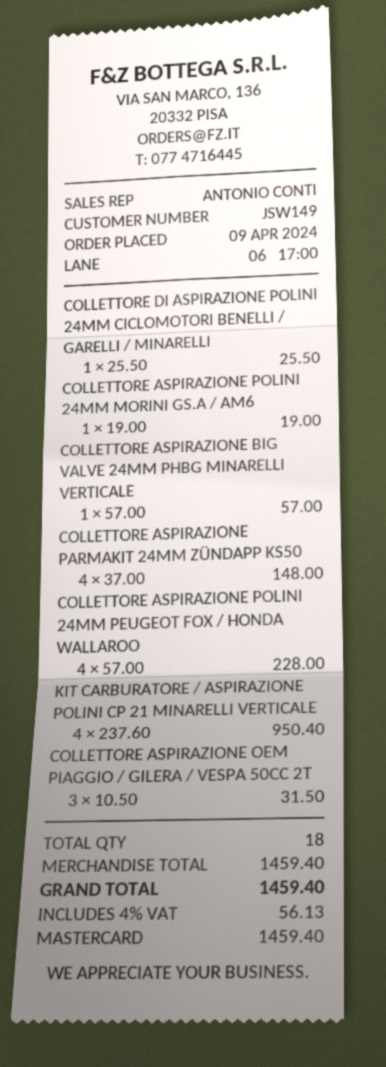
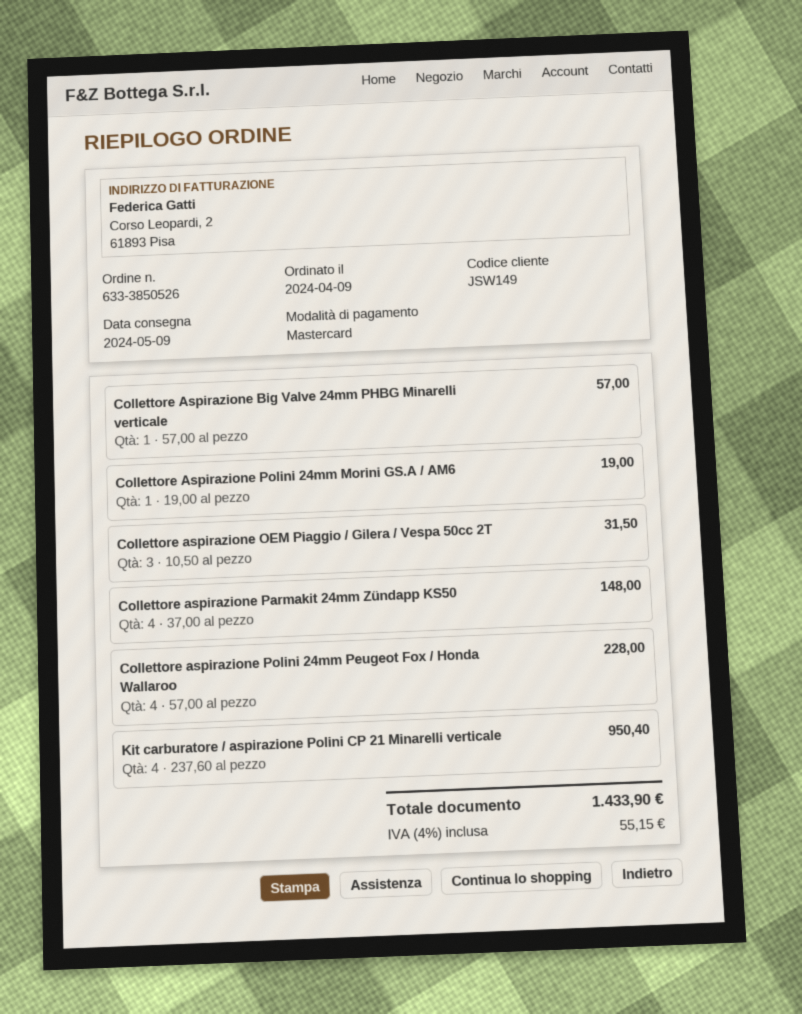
COLLETTORE DI ASPIRAZIONE POLINI 24MM CICLOMOTORI BENELLI / GARELLI / MINARELLI: 1 x 25.50 = 25.50 -> none
tax: 4% = 56.13 -> 4% = 55.15
total: 1459.40 -> 1433.90

